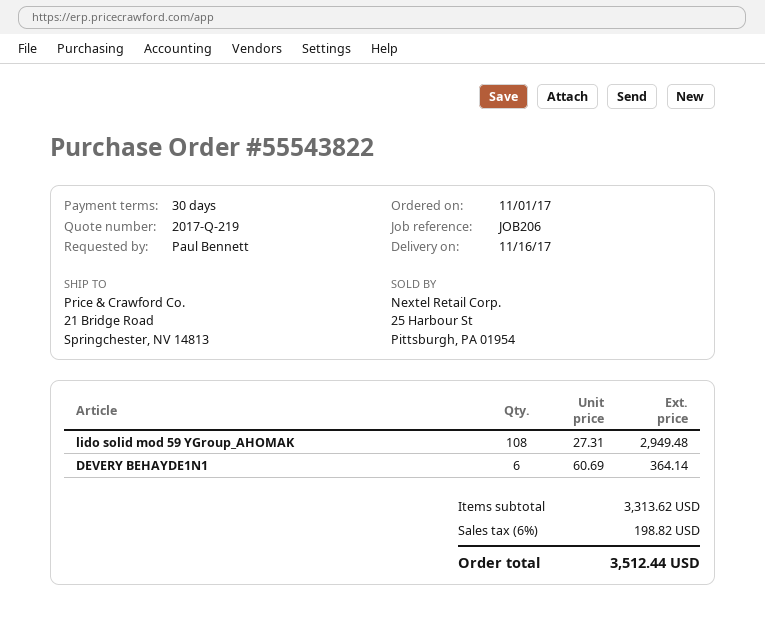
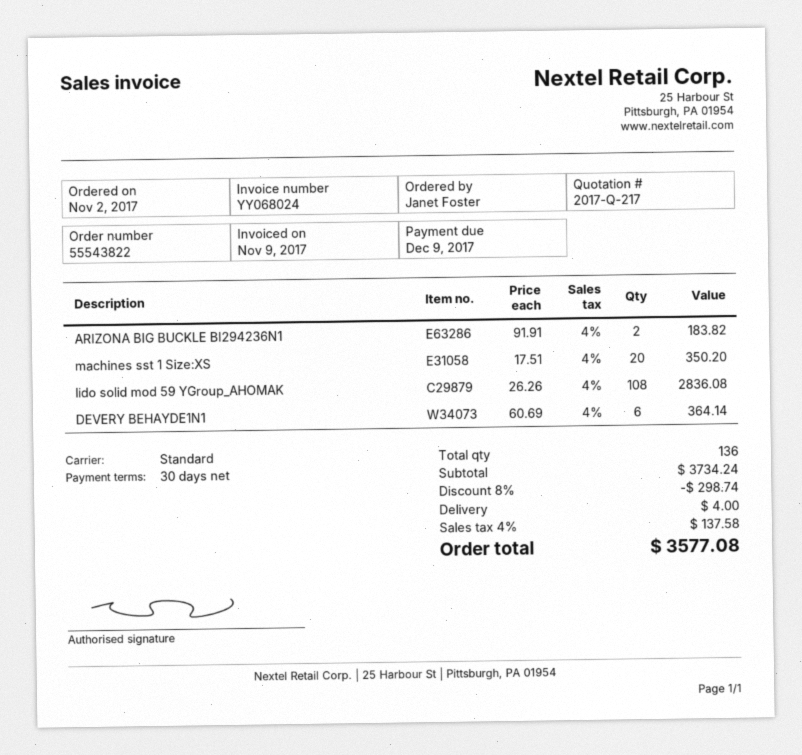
quote number: 2017-Q-219 -> 2017-Q-217
order date: 2017-11-01 -> 2017-11-02
ordered by: Paul Bennett -> Janet Foster
lido solid mod 59 YGroup_AHOMAK: 108 x 27.31 = 2949.48 -> 108 x 26.26 = 2836.08
ARIZONA BIG BUCKLE BI294236N1: none -> 2 x 91.91 = 183.82
machines sst 1 Size:XS: none -> 20 x 17.51 = 350.20
subtotal: 3313.62 -> 3734.24
discount: none -> 8% = 298.74
shipping: none -> 4.00
tax: 6% = 198.82 -> 4% = 137.58
total: 3512.44 -> 3577.08

